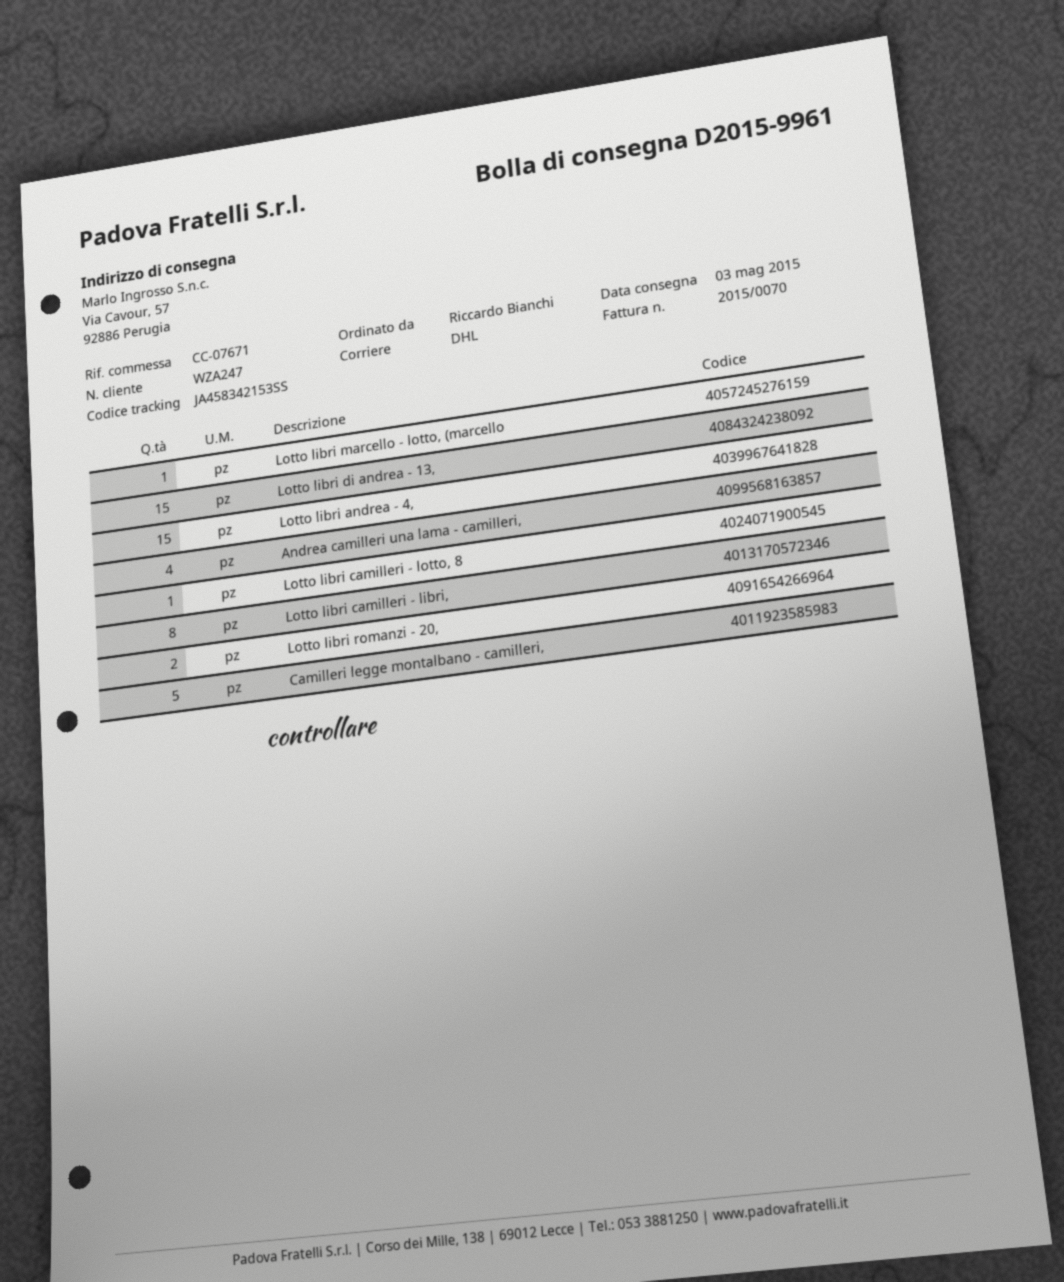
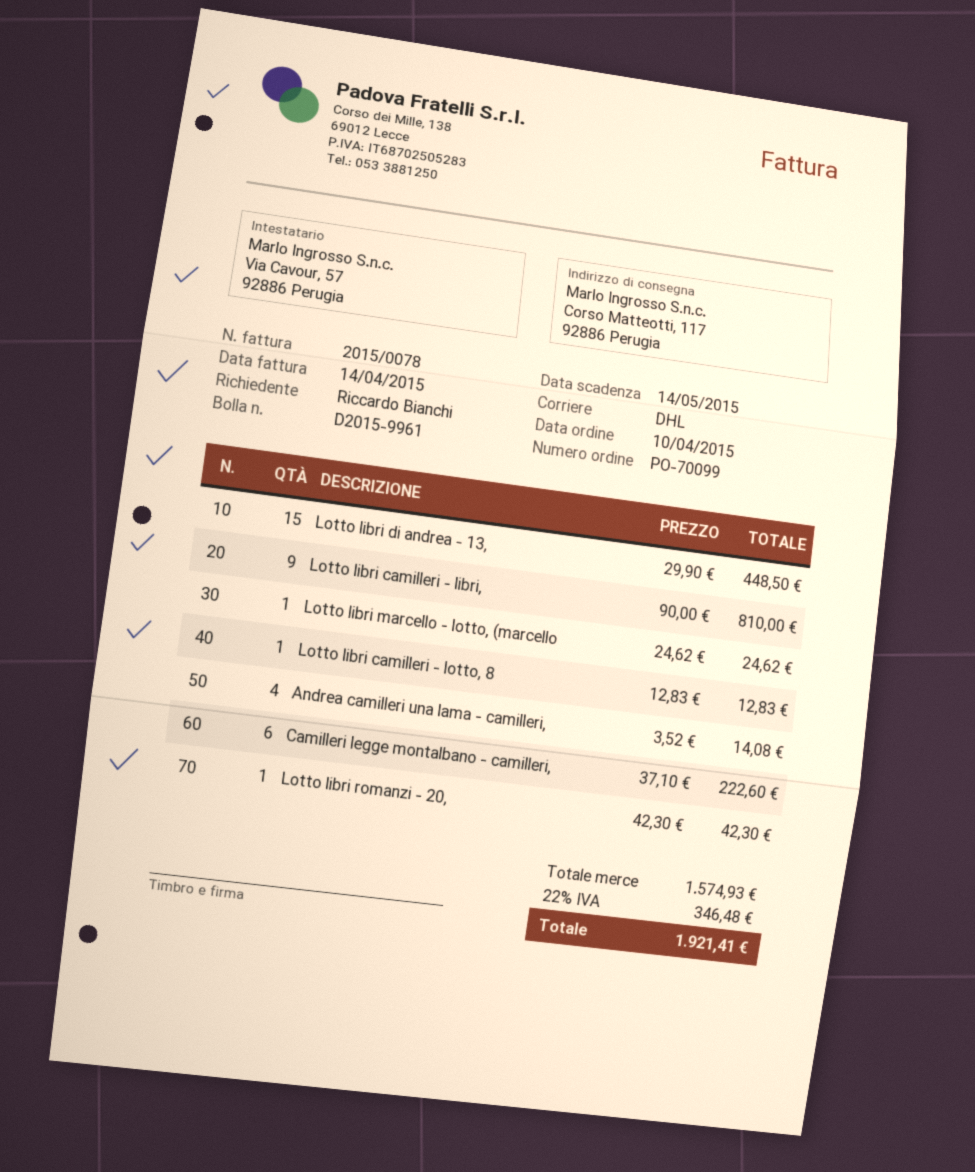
invoice number: 2015/0070 -> 2015/0078
ship to: Via Cavour, 57, 92886 Perugia -> Corso Matteotti, 117, 92886 Perugia
Lotto libri andrea - 4,: 15 -> none
Lotto libri camilleri - libri,: 8 -> 9
Lotto libri romanzi - 20,: 2 -> 1
Camilleri legge montalbano - camilleri,: 5 -> 6

